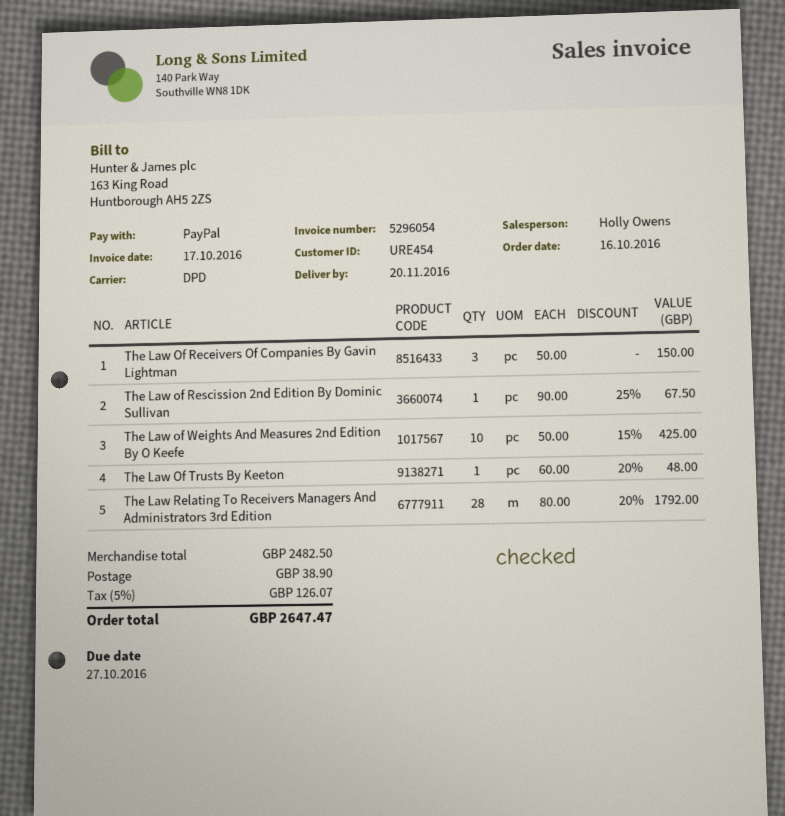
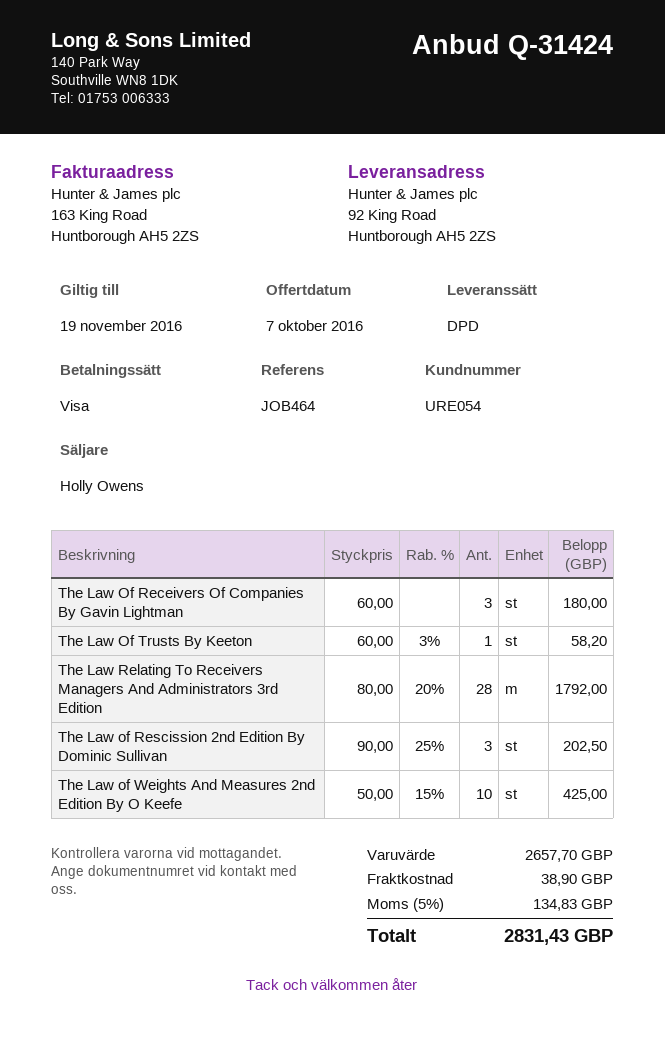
customer number: URE454 -> URE054
payment method: PayPal -> Visa
The Law Of Receivers Of Companies By Gavin Lightman: 3 x 50.00 = 150.00 -> 3 x 60.00 = 180.00
The Law of Rescission 2nd Edition By Dominic Sullivan: 1 x 90.00 - 25% = 67.50 -> 3 x 90.00 - 25% = 202.50
The Law Of Trusts By Keeton: 1 x 60.00 - 20% = 48.00 -> 1 x 60.00 - 3% = 58.20
subtotal: 2482.50 -> 2657.70
tax: 5% = 126.07 -> 5% = 134.83
total: 2647.47 -> 2831.43

